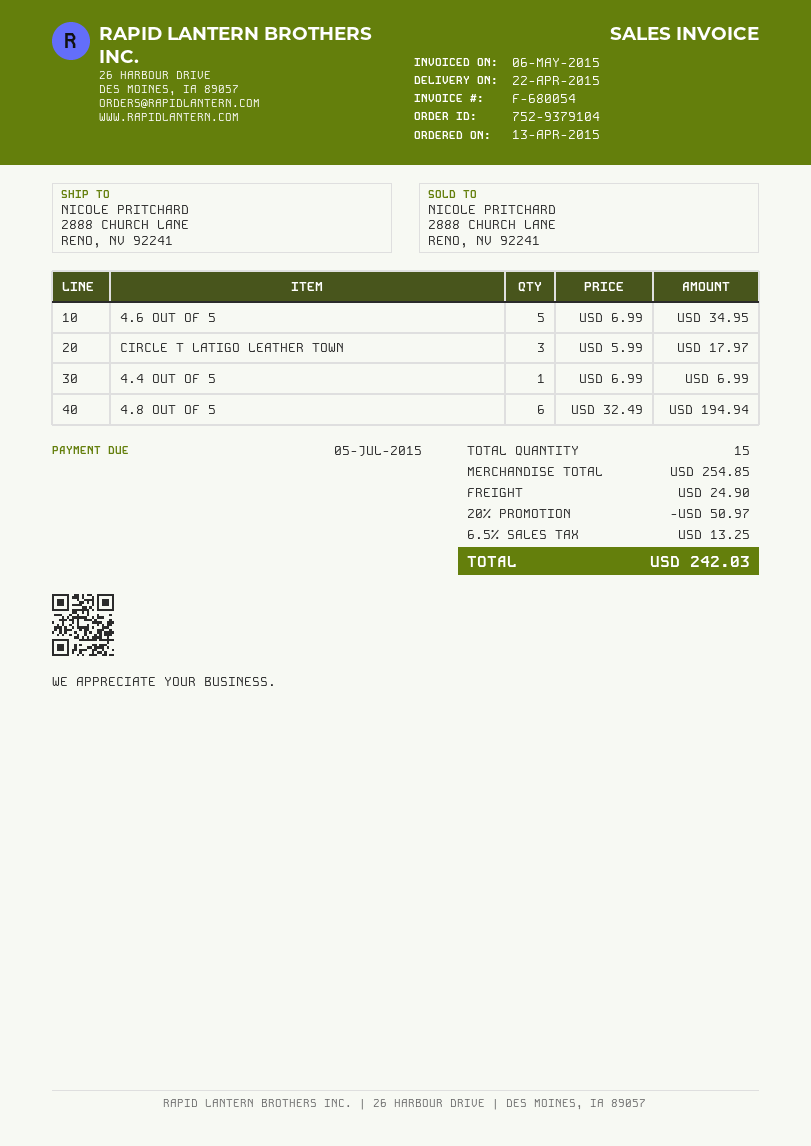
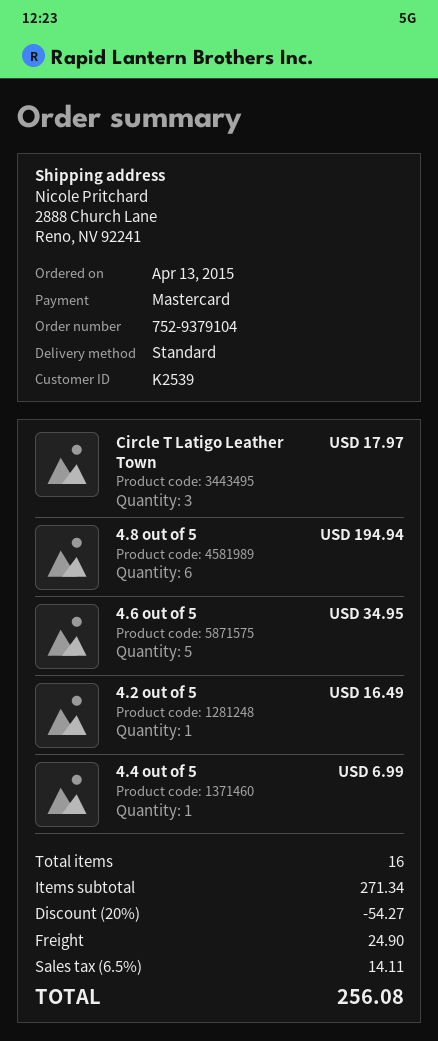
4.2 out of 5: none -> 1 for 16.49
total quantity: 15 -> 16
subtotal: 254.85 -> 271.34
discount: 20% = 50.97 -> 20% = 54.27
tax: 6.5% = 13.25 -> 6.5% = 14.11
total: 242.03 -> 256.08

